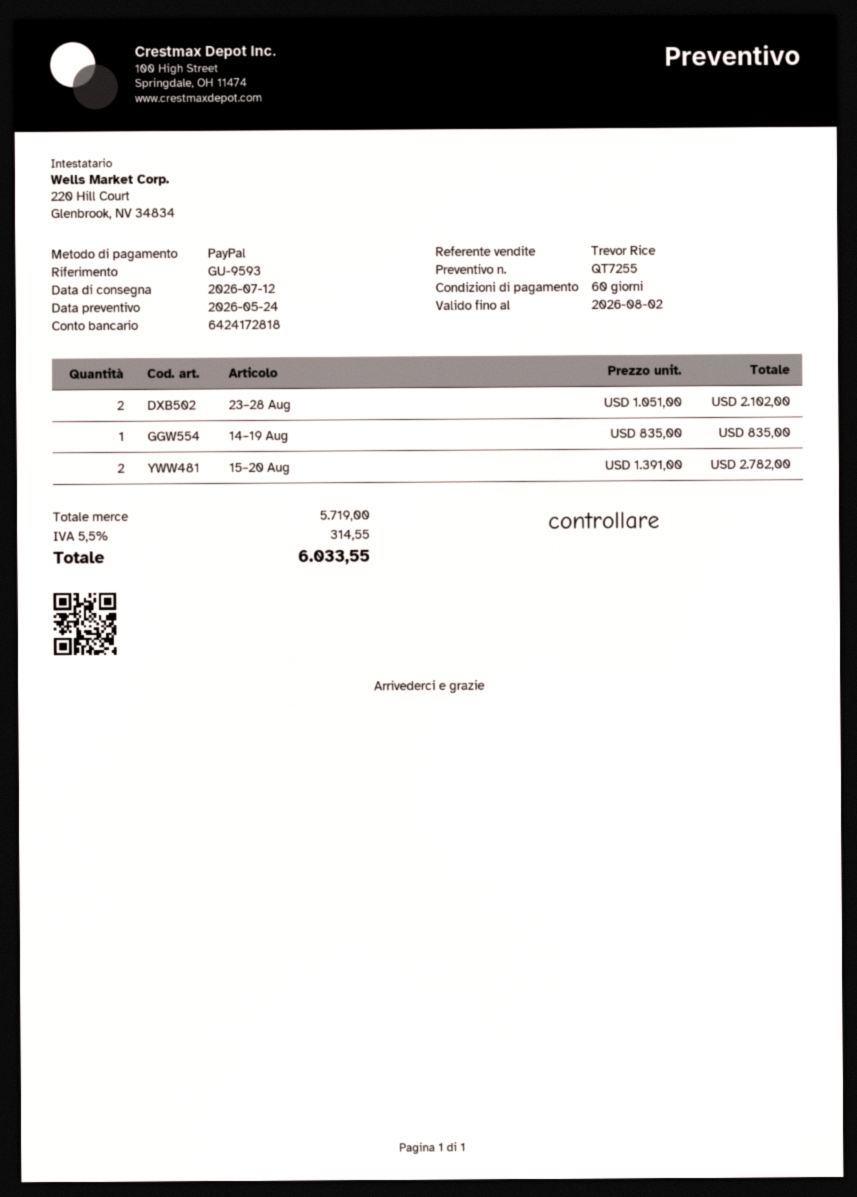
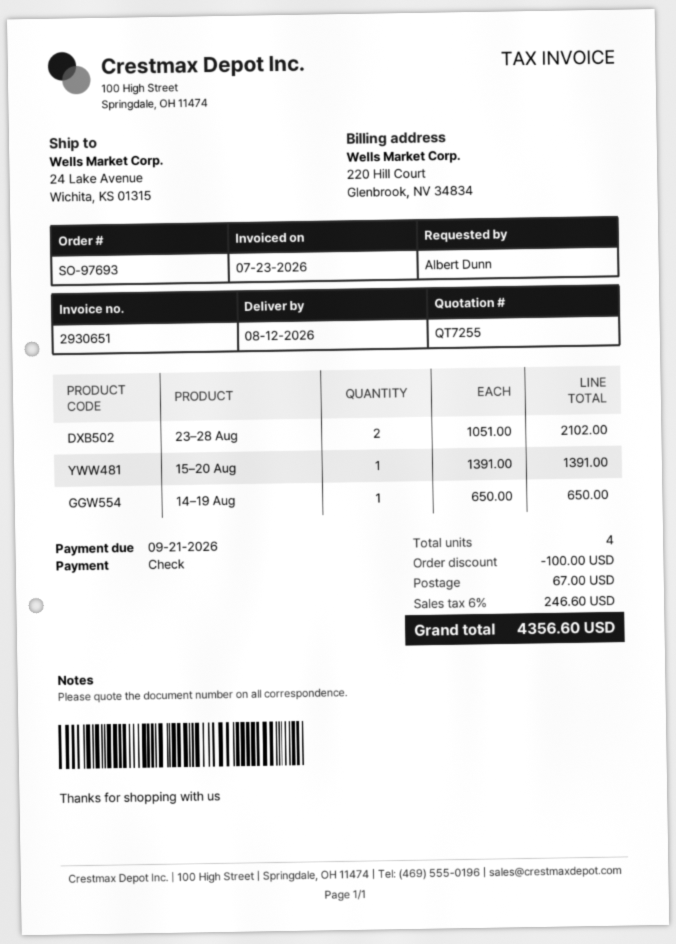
delivery date: 2026-07-12 -> 2026-08-12
payment method: PayPal -> cheque
14–19 Aug: 1 x 835.00 = 835.00 -> 1 x 650.00 = 650.00
15–20 Aug: 2 x 1391.00 = 2782.00 -> 1 x 1391.00 = 1391.00
discount: none -> 100.00
shipping: none -> 67.00
tax: 5.5% = 314.55 -> 6% = 246.60
total: 6033.55 -> 4356.60

